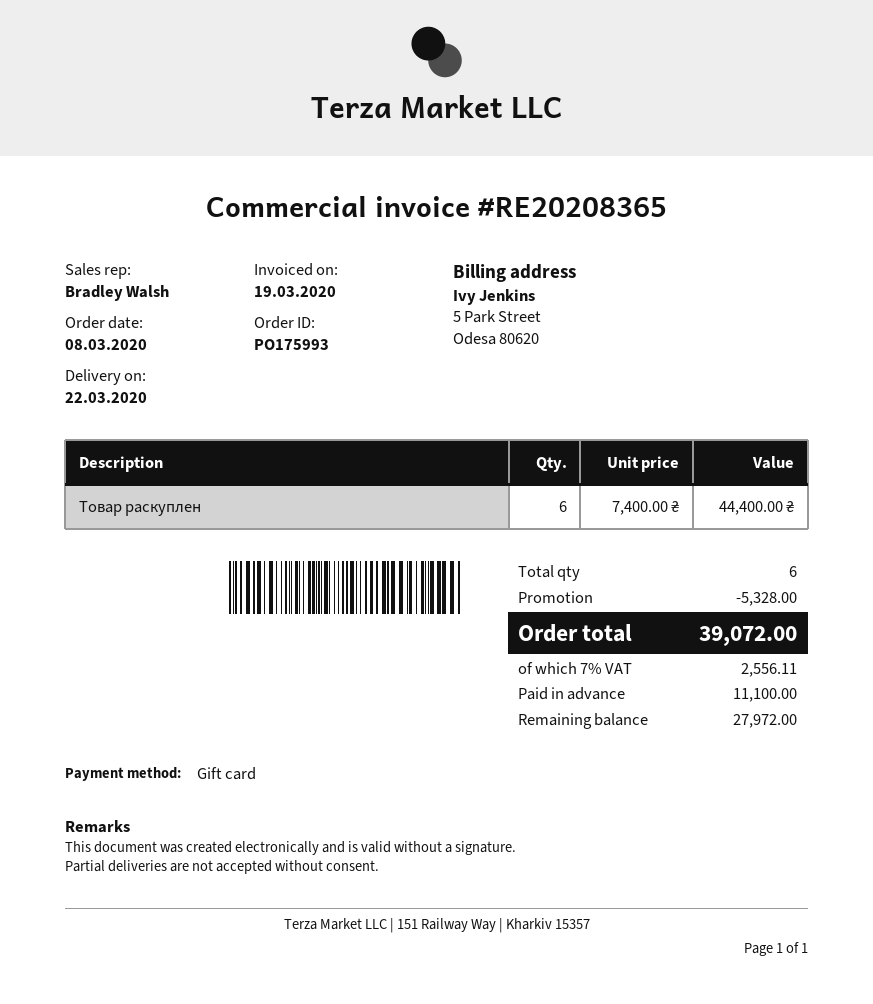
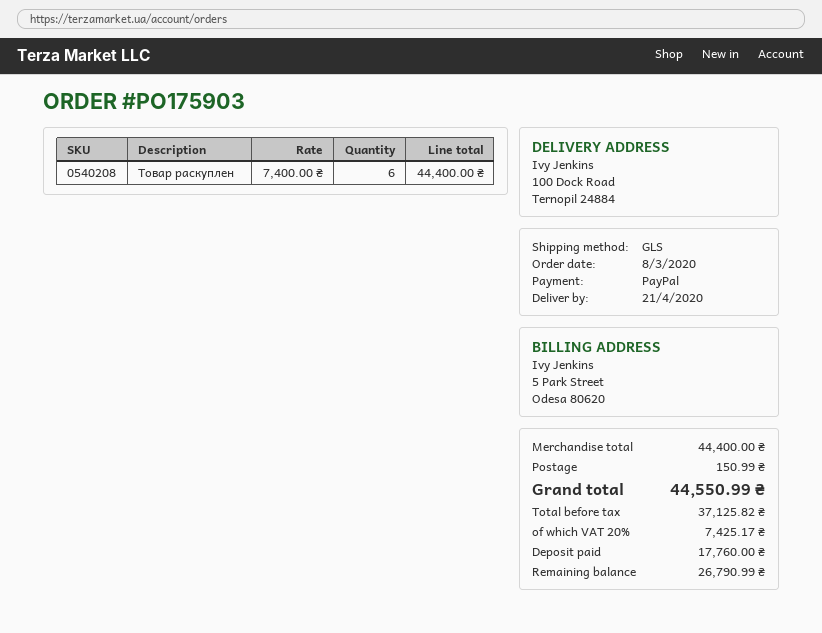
order number: PO175993 -> PO175903
delivery date: 2020-03-22 -> 2020-04-21
payment method: gift card -> PayPal
discount: 5328.00 -> none
shipping: none -> 150.99
tax: 7% = 2556.11 -> 20% = 7425.17
total: 39072.00 -> 44550.99
deposit: 11100.00 -> 17760.00
balance: 27972.00 -> 26790.99

